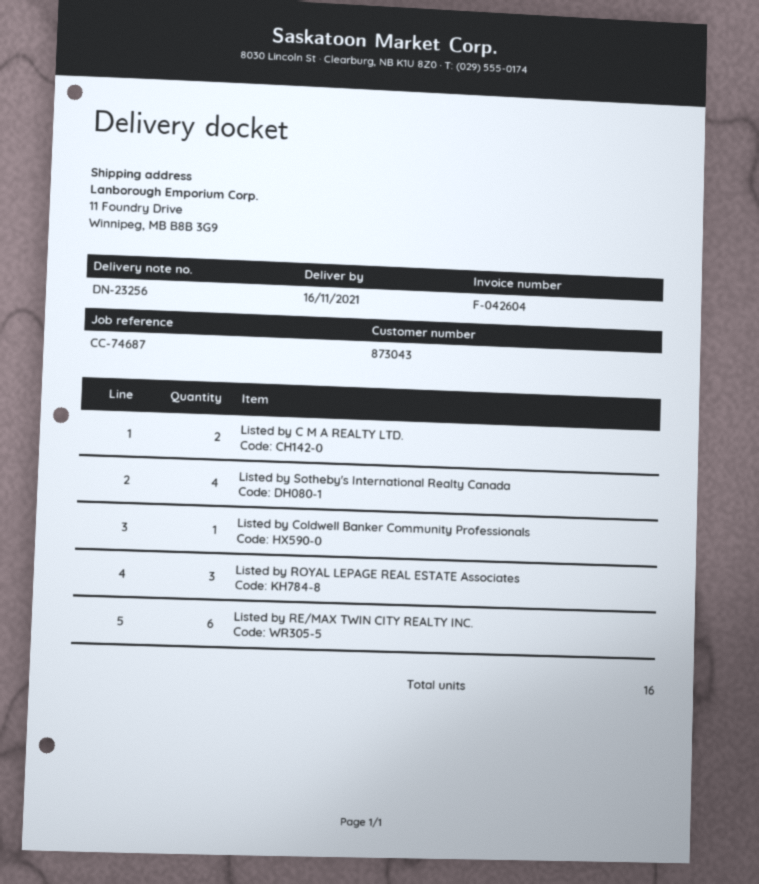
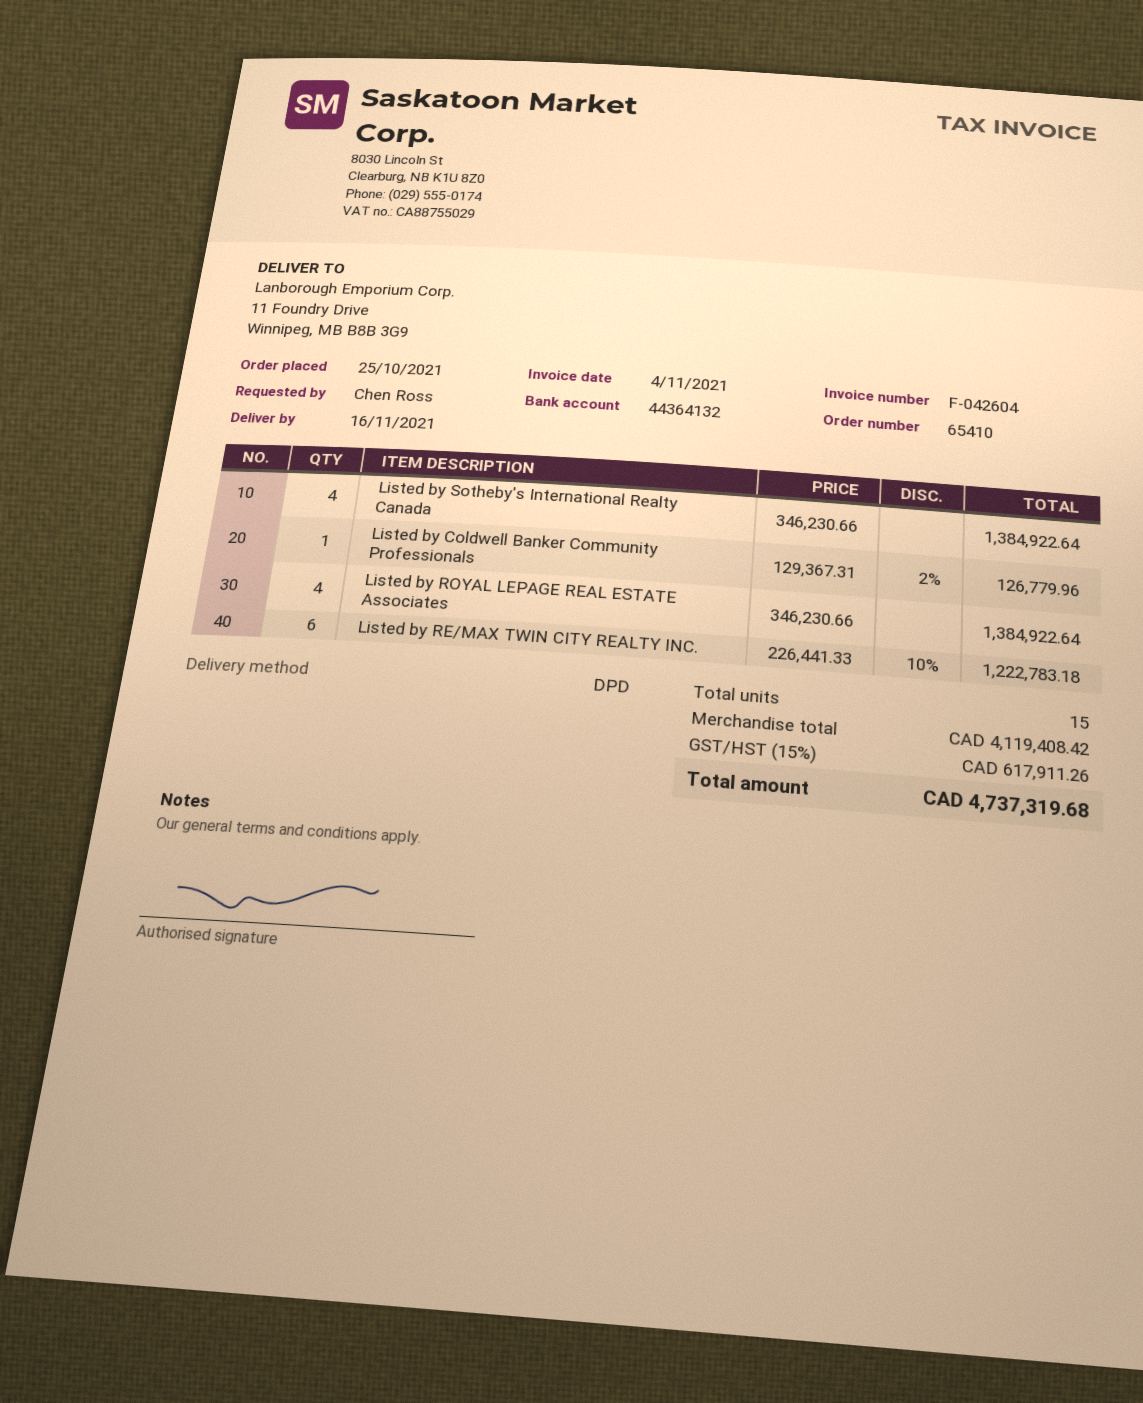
Listed by C M A REALTY LTD.: 2 -> none
Listed by ROYAL LEPAGE REAL ESTATE Associates: 3 -> 4
total quantity: 16 -> 15

